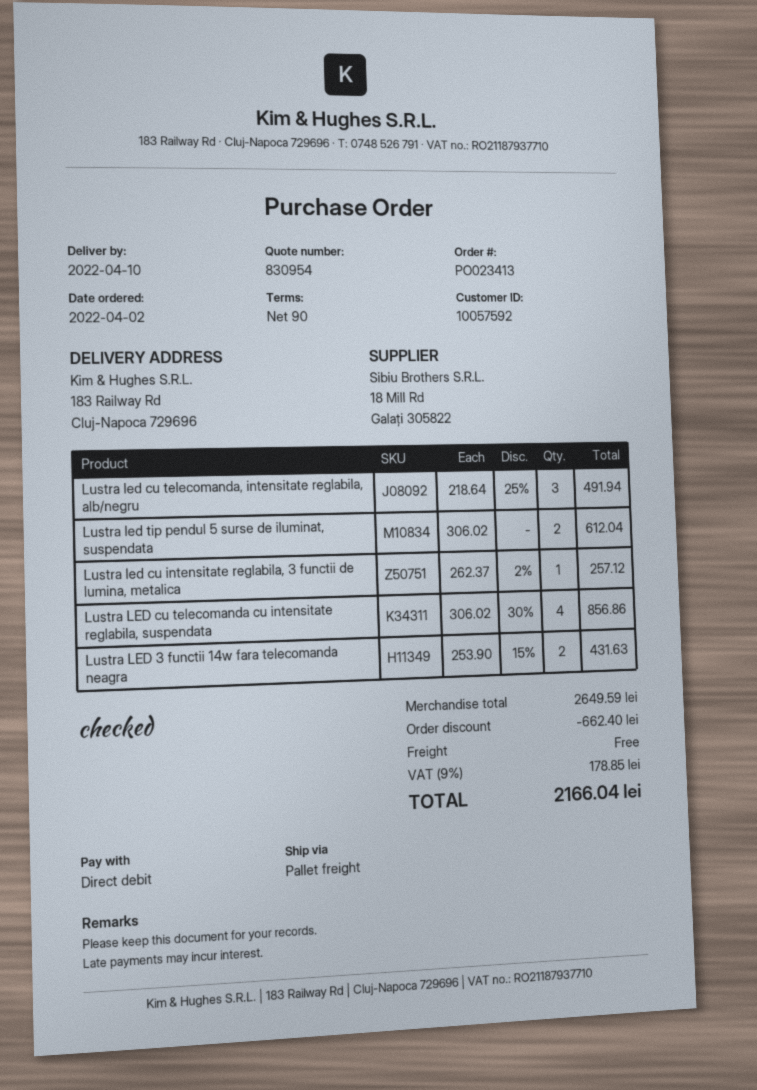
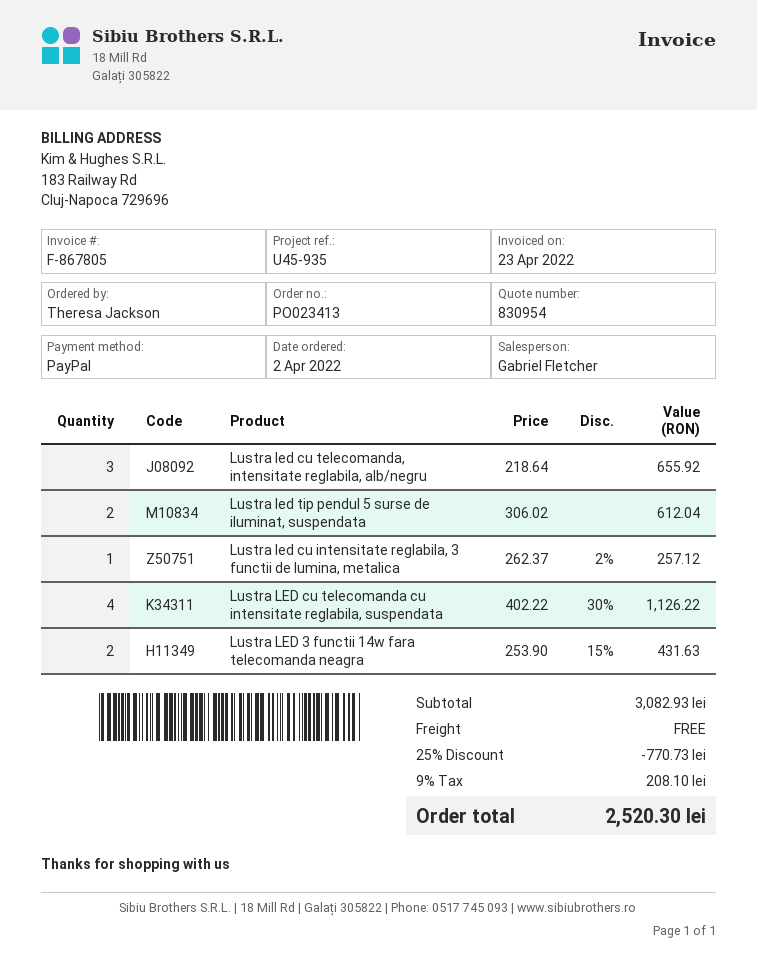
payment method: direct debit -> PayPal
Lustra led cu telecomanda, intensitate reglabila, alb/negru: 3 x 218.64 - 25% = 491.94 -> 3 x 218.64 = 655.92
Lustra LED cu telecomanda cu intensitate reglabila, suspendata: 4 x 306.02 - 30% = 856.86 -> 4 x 402.22 - 30% = 1126.22
subtotal: 2649.59 -> 3082.93
discount: 662.40 -> 770.73
tax: 9% = 178.85 -> 9% = 208.10
total: 2166.04 -> 2520.30

